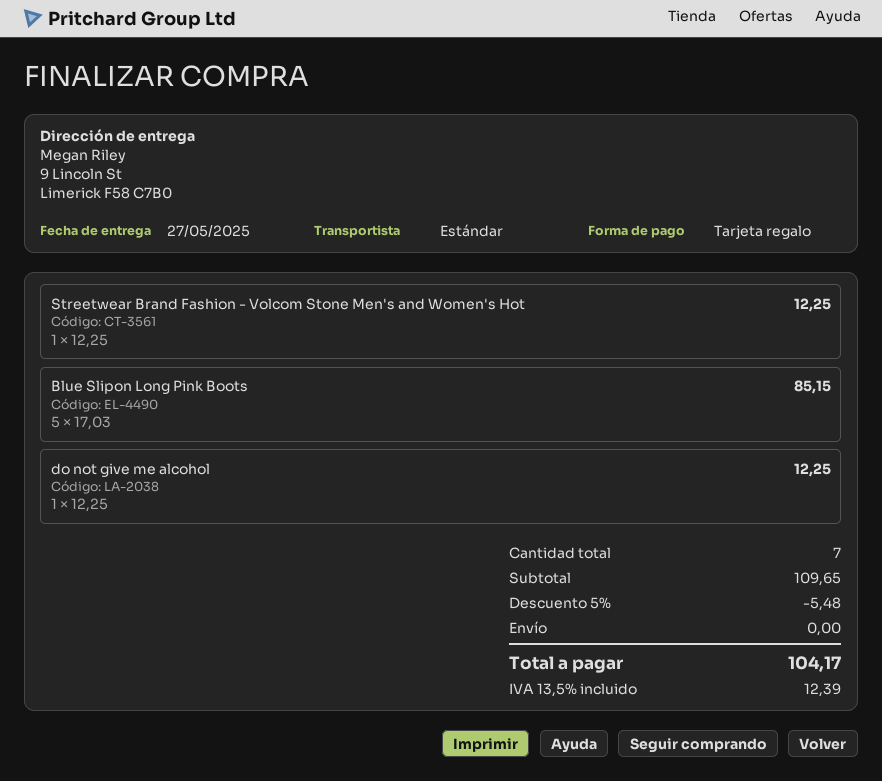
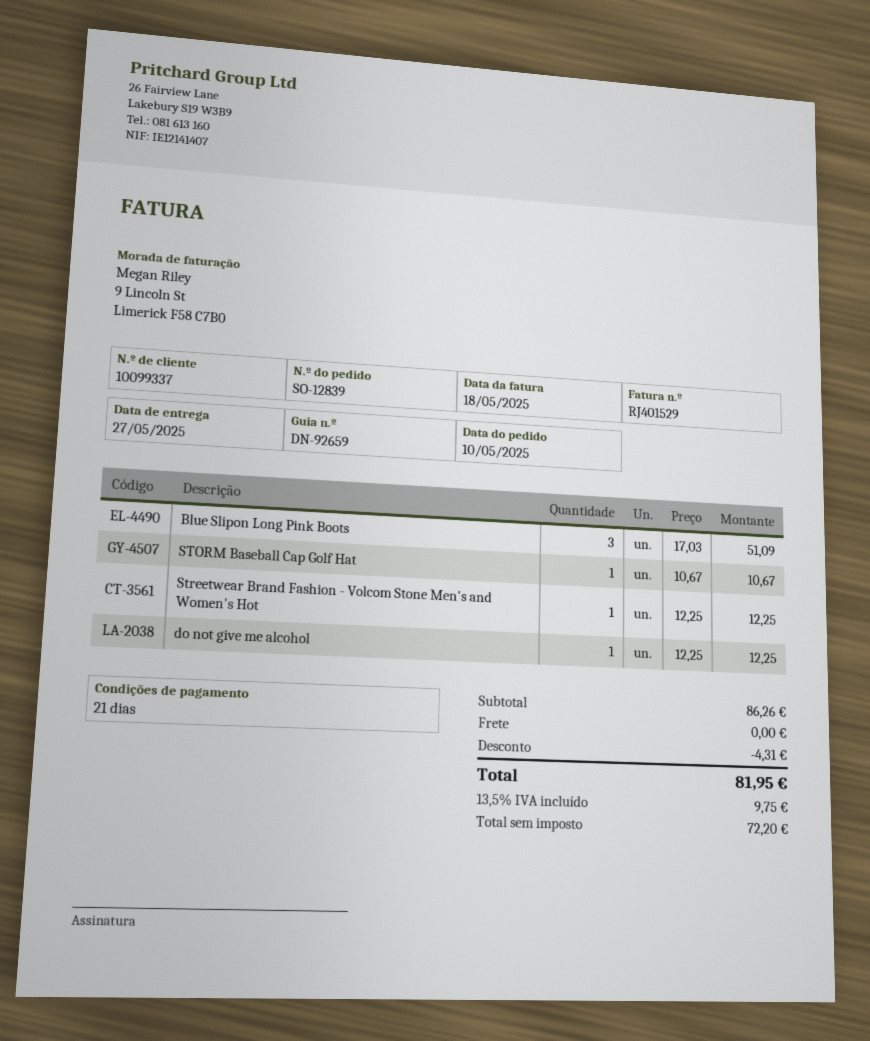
Blue Slipon Long Pink Boots: 5 x 17.03 = 85.15 -> 3 x 17.03 = 51.09
STORM Baseball Cap Golf Hat: none -> 1 x 10.67 = 10.67
subtotal: 109.65 -> 86.26
discount: 5.48 -> 4.31
tax: 13.5% = 12.39 -> 13.5% = 9.75
total: 104.17 -> 81.95

